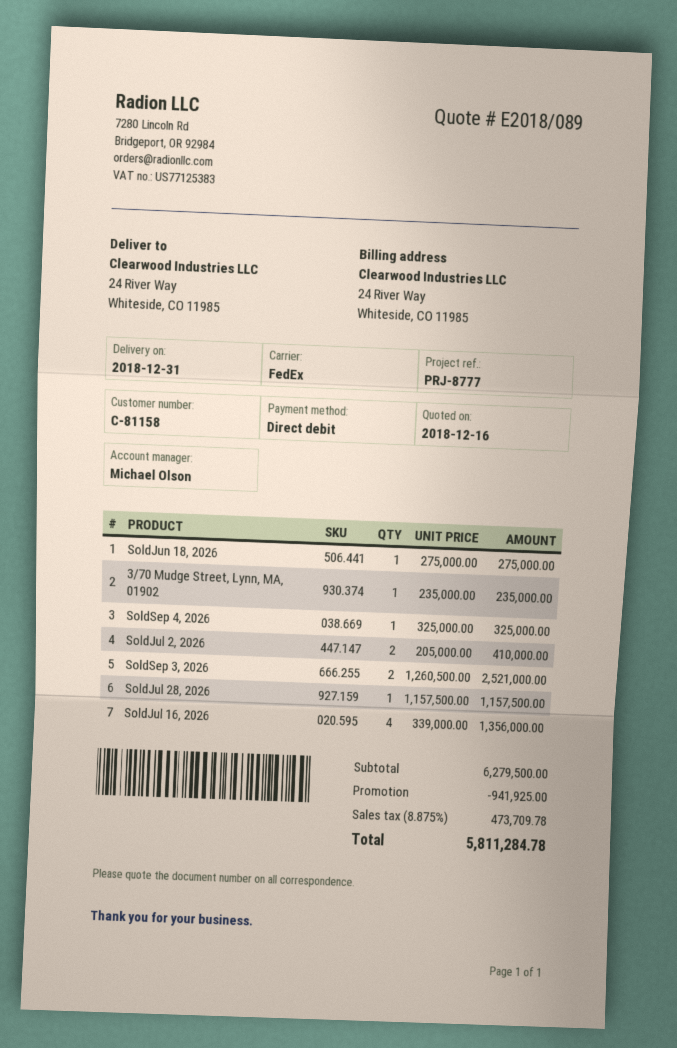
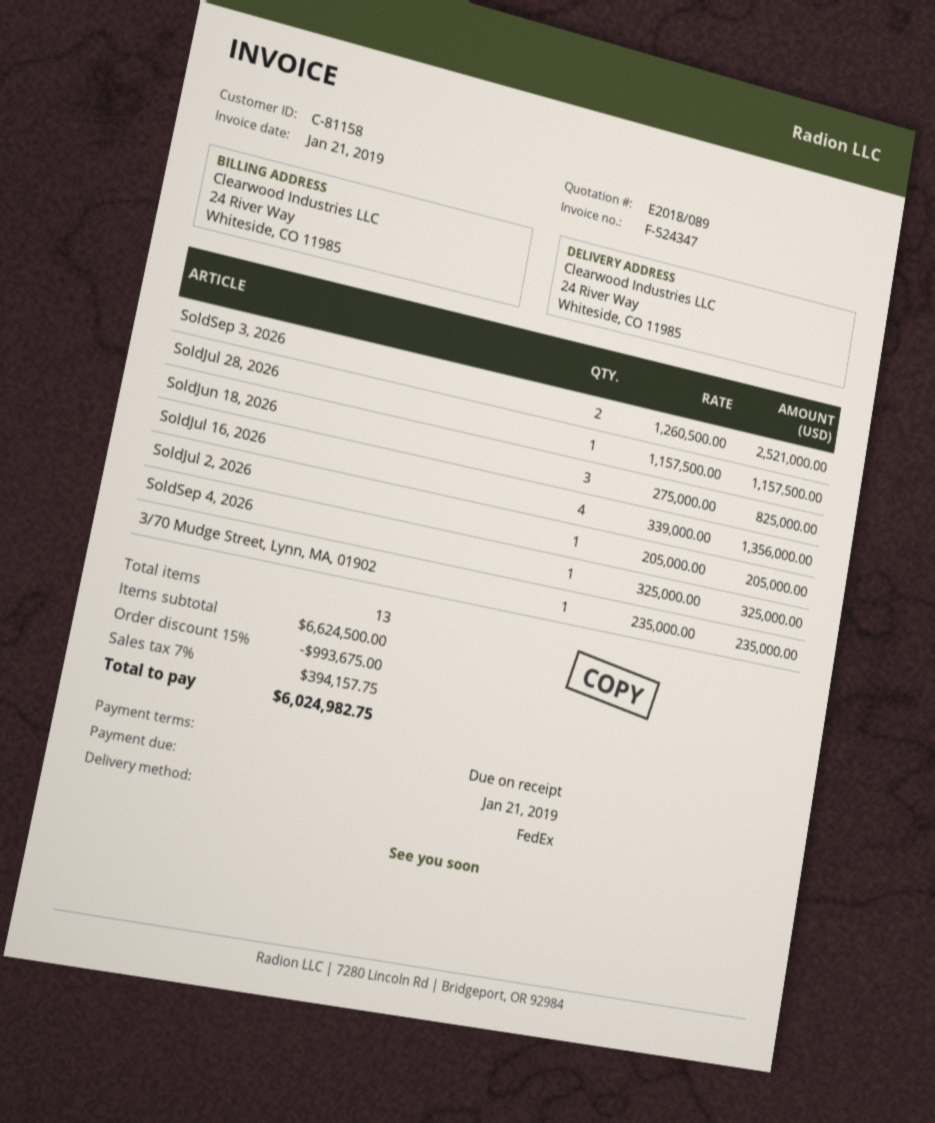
SoldJun 18, 2026: 1 x 275000.00 = 275000.00 -> 3 x 275000.00 = 825000.00
SoldJul 2, 2026: 2 x 205000.00 = 410000.00 -> 1 x 205000.00 = 205000.00
subtotal: 6279500.00 -> 6624500.00
discount: 941925.00 -> 993675.00
tax: 8.875% = 473709.78 -> 7% = 394157.75
total: 5811284.78 -> 6024982.75

